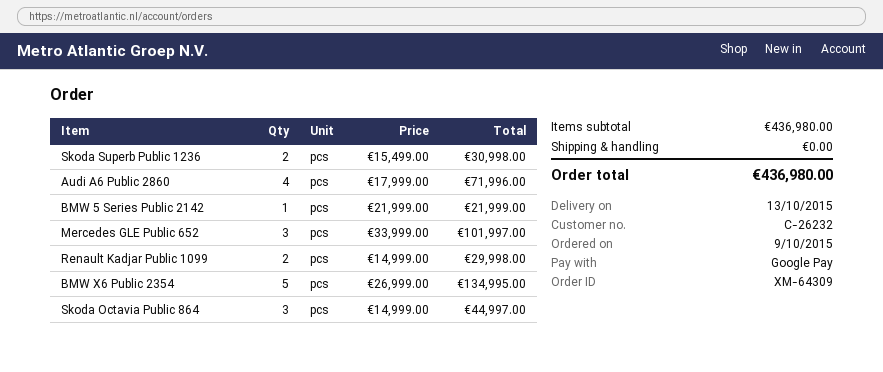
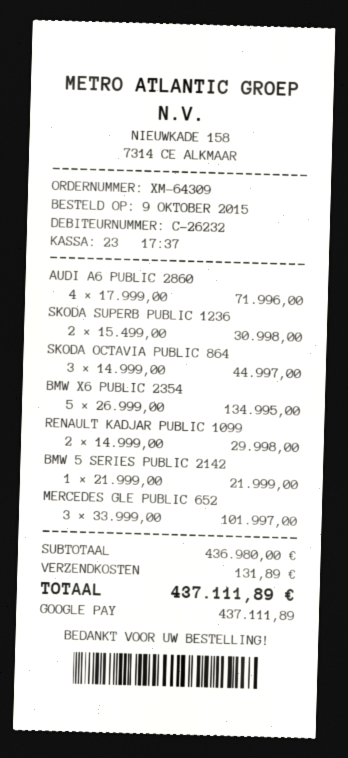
shipping: 0.00 -> 131.89
total: 436980.00 -> 437111.89

